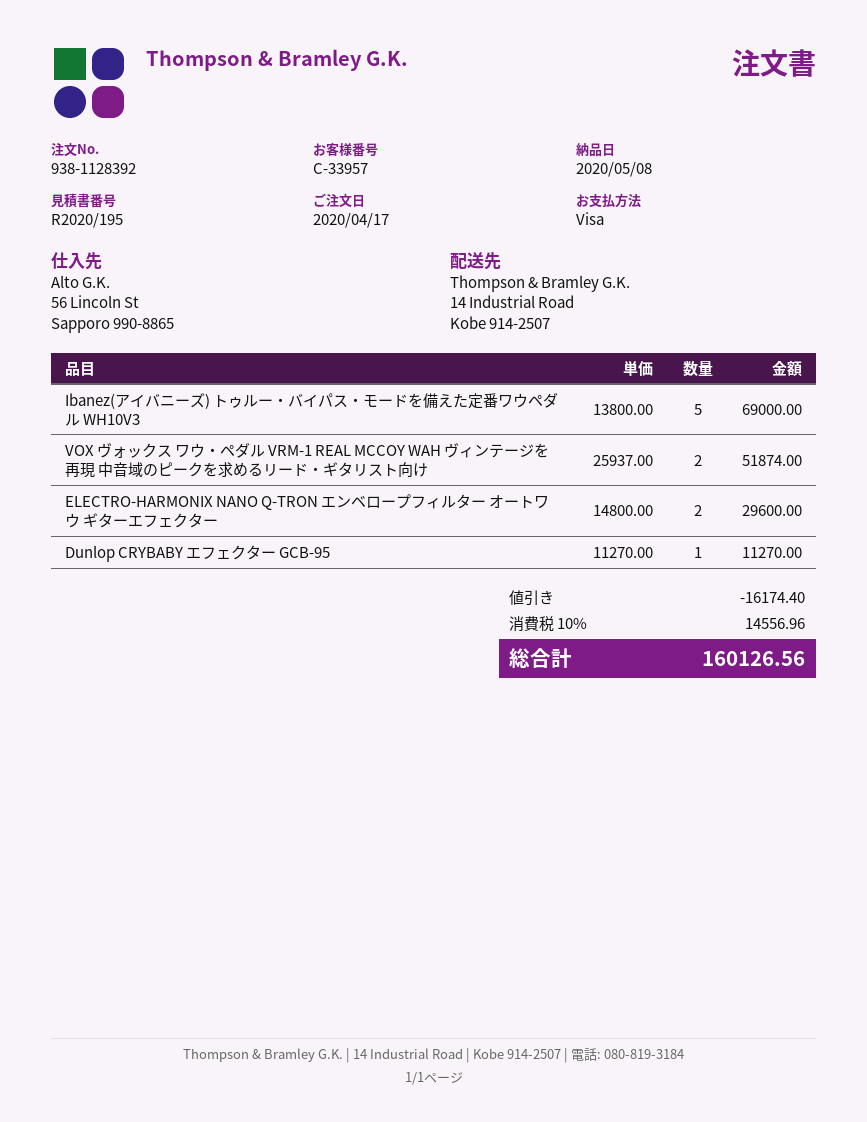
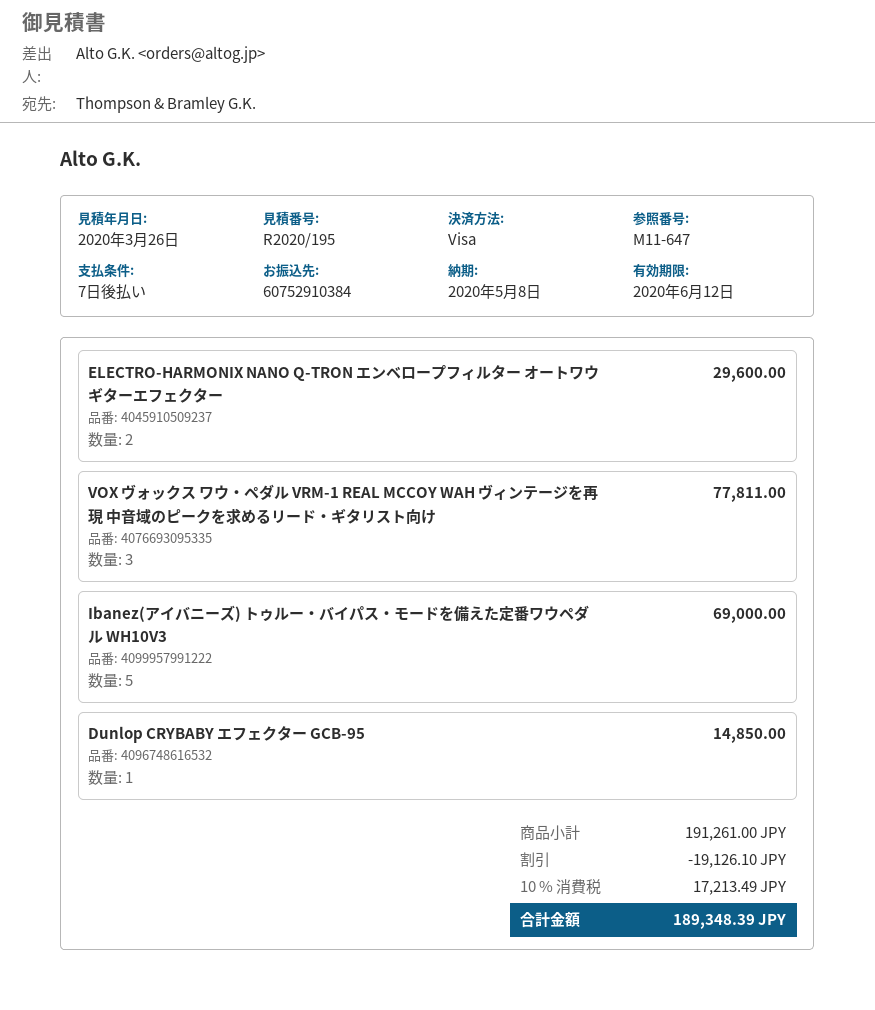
VOX ヴォックス ワウ・ペダル VRM-1 REAL MCCOY WAH ヴィンテージを再現 中⾳域のピークを求めるリード・ギタリスト向け: 2 for 51874.00 -> 3 for 77811.00
Dunlop CRYBABY エフェクター GCB-95: 1 for 11270.00 -> 1 for 14850.00
discount: 16174.40 -> 19126.10
tax: 10% = 14556.96 -> 10% = 17213.49
total: 160126.56 -> 189348.39

